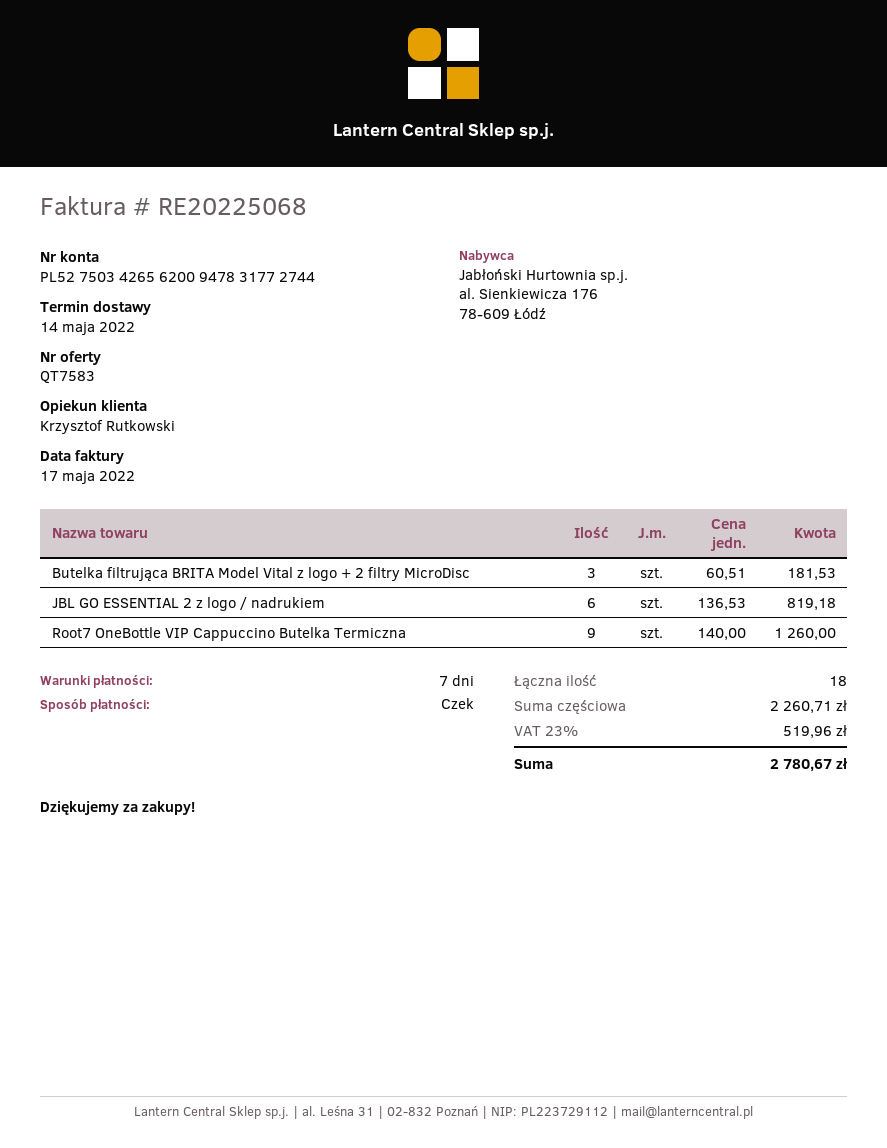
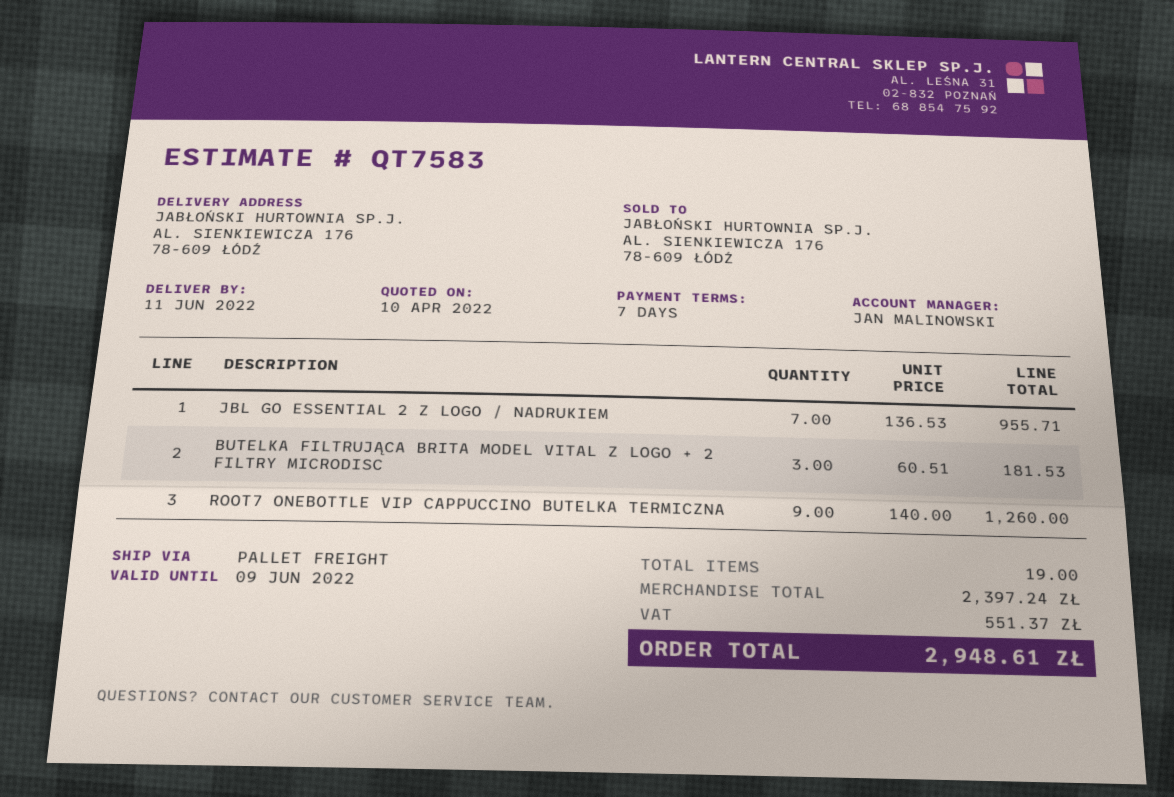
delivery date: 2022-05-14 -> 2022-06-11
sales rep: Krzysztof Rutkowski -> JAN MALINOWSKI
JBL GO ESSENTIAL 2 z logo / nadrukiem: 6 x 136.53 = 819.18 -> 7 x 136.53 = 955.71
total quantity: 18 -> 19
subtotal: 2260.71 -> 2397.24
tax: 519.96 -> 551.37
total: 2780.67 -> 2948.61

